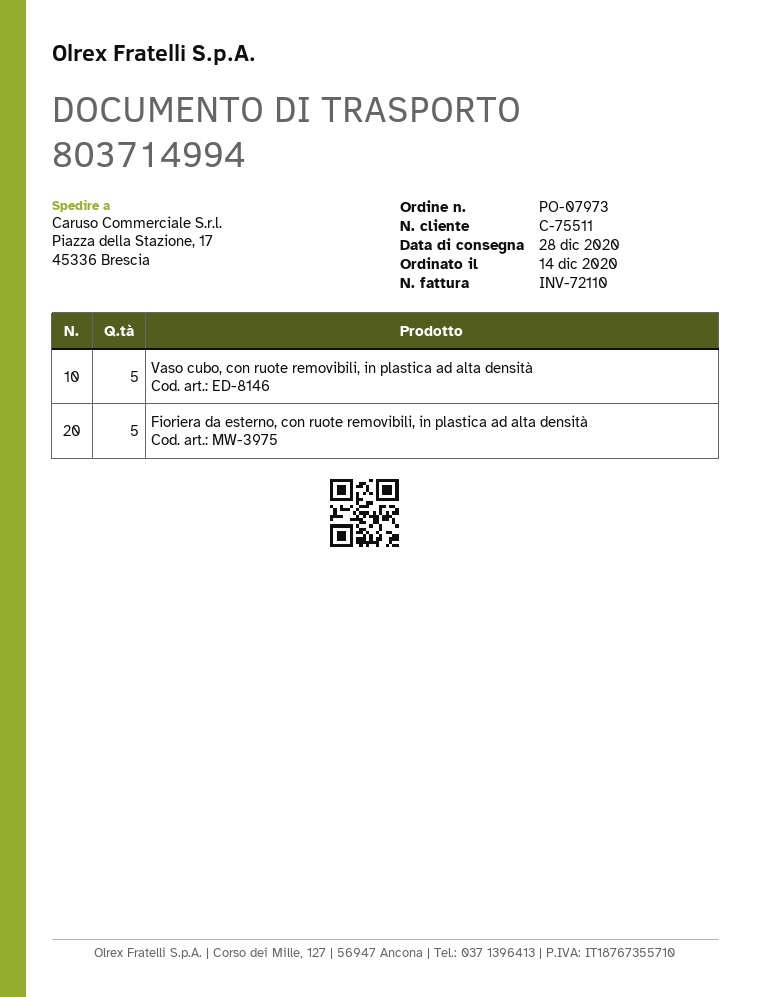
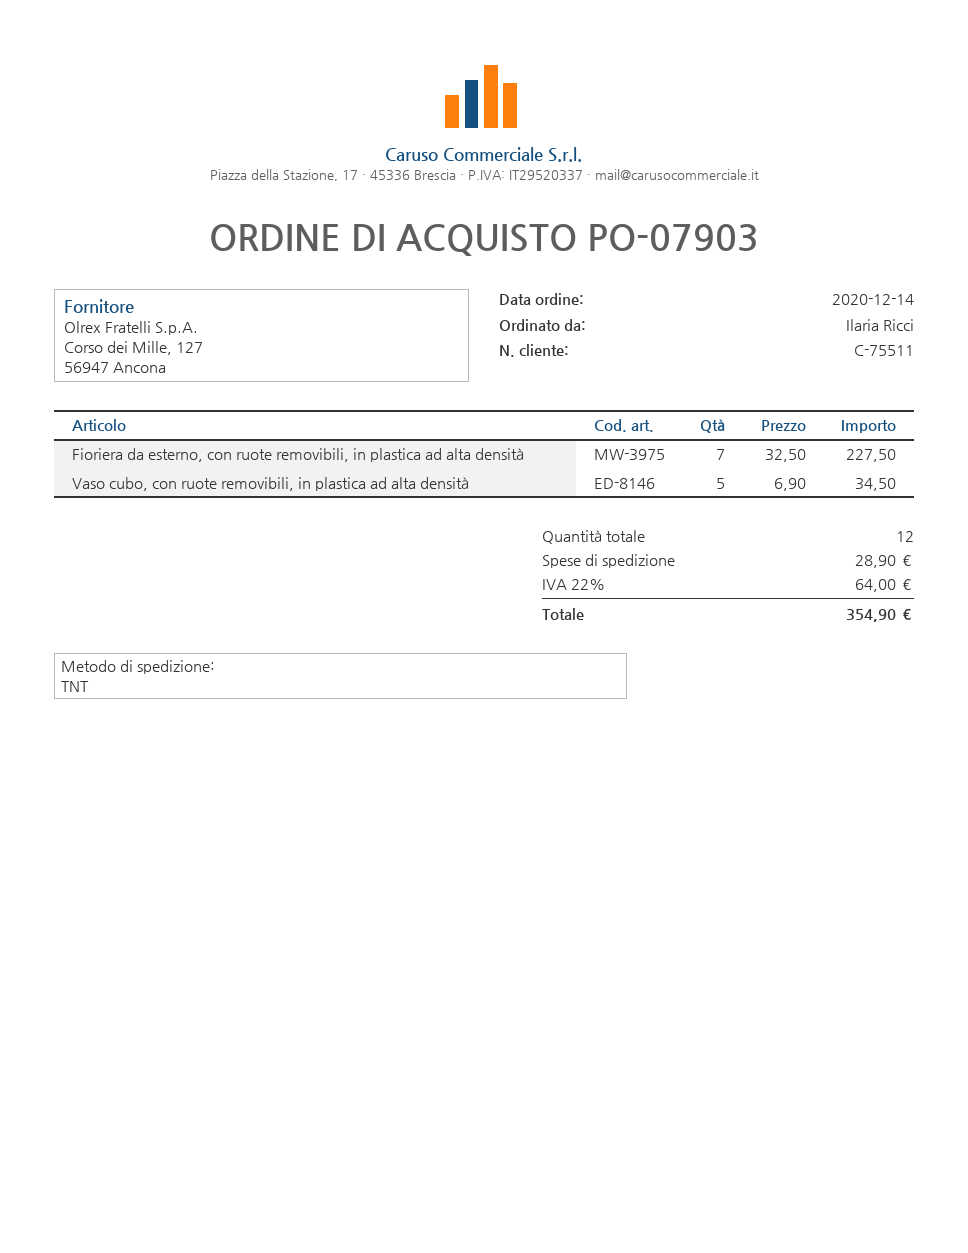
order number: PO-07973 -> PO-07903
Fioriera da esterno, con ruote removibili, in plastica ad alta densità: 5 -> 7

